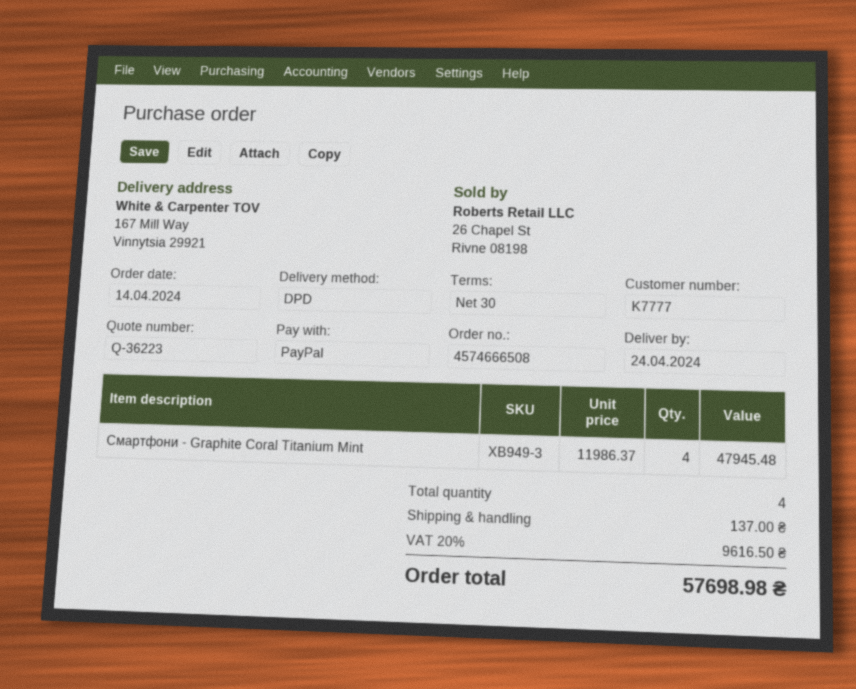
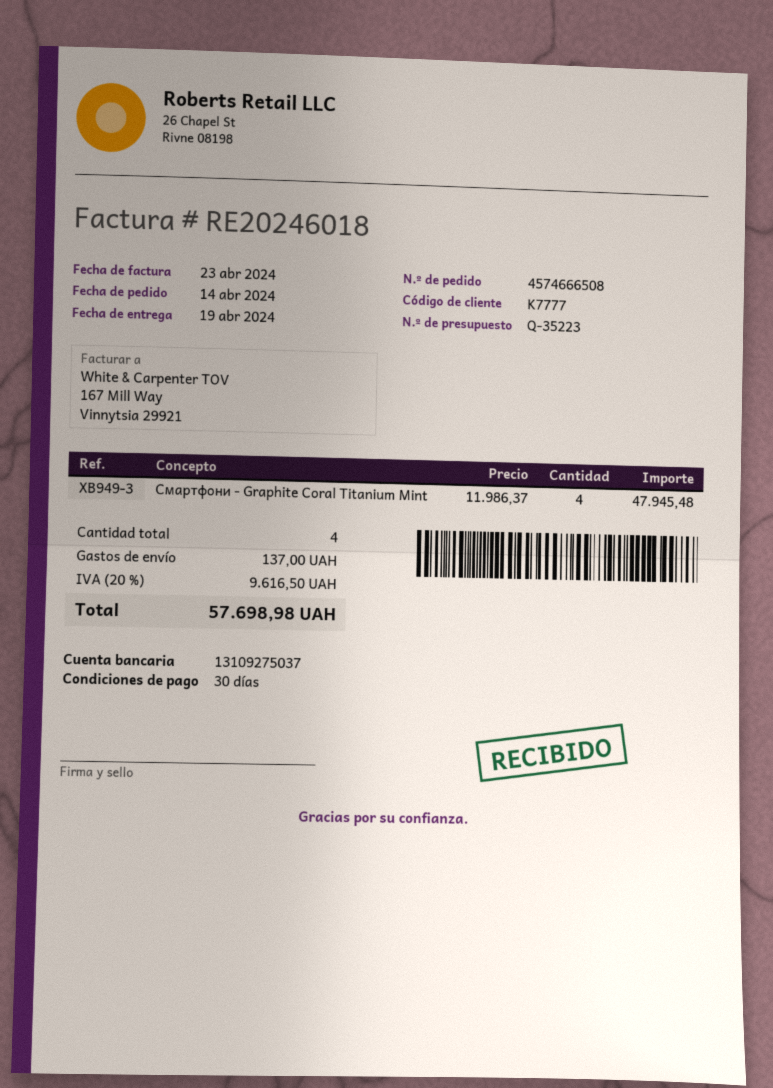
quote number: Q-36223 -> Q-35223
delivery date: 2024-04-24 -> 2024-04-19

